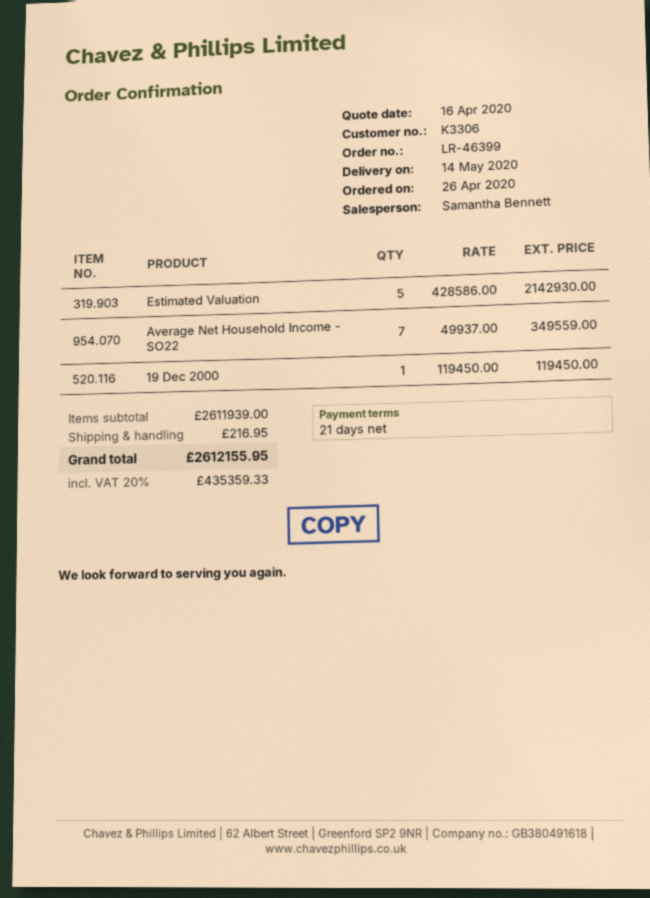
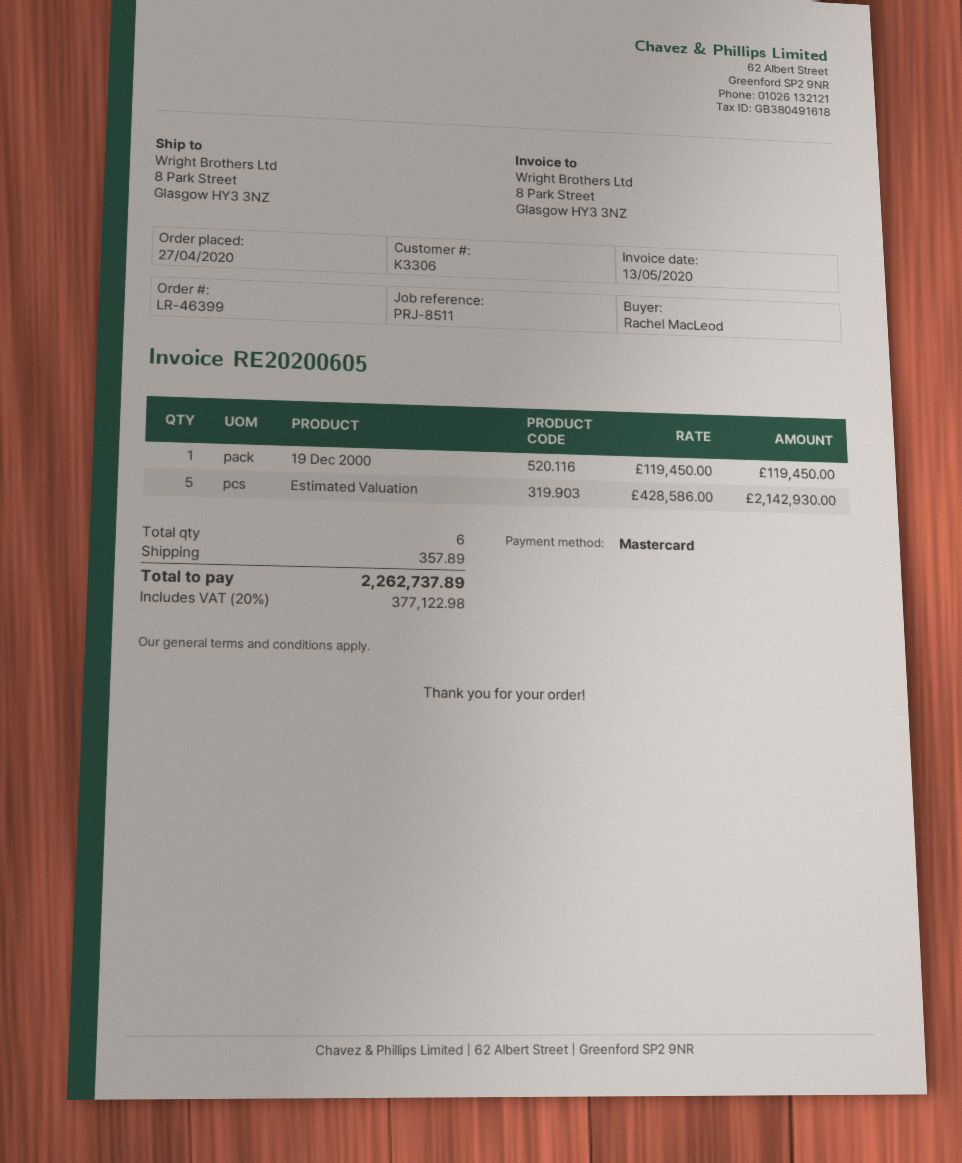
order date: 2020-04-26 -> 2020-04-27
Average Net Household Income - SO22: 7 x 49937.00 = 349559.00 -> none
shipping: 216.95 -> 357.89
tax: 20% = 435359.33 -> 20% = 377122.98
total: 2612155.95 -> 2262737.89

